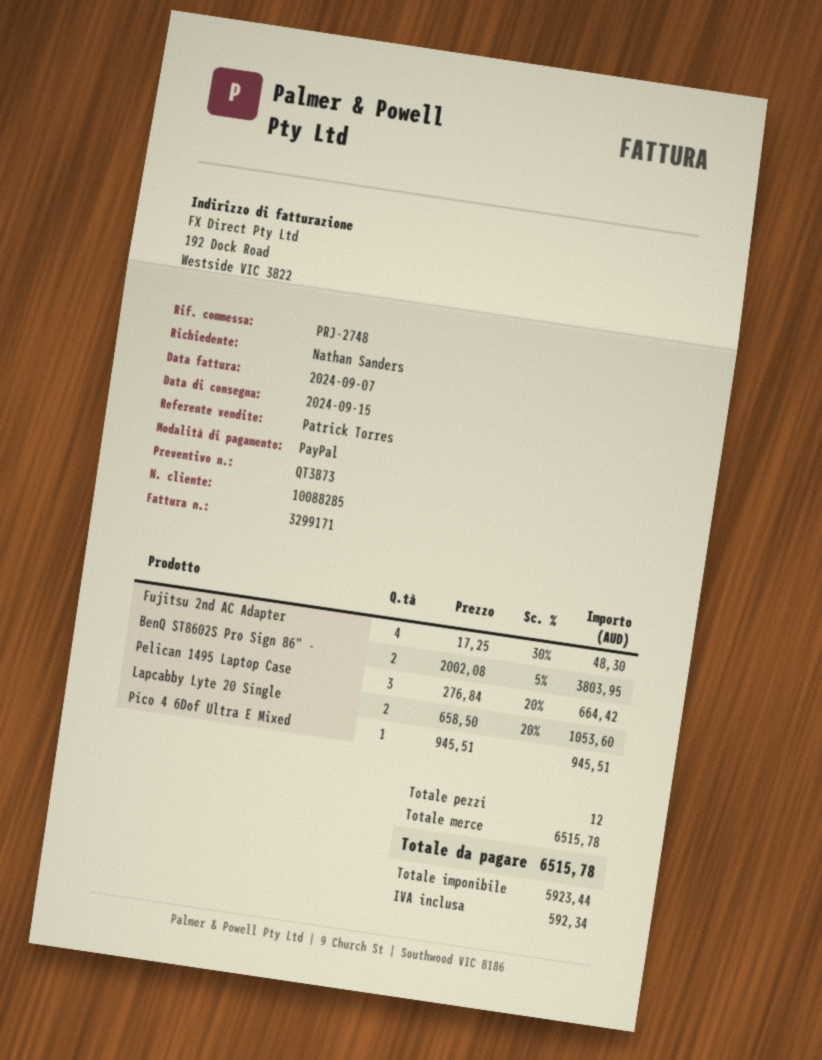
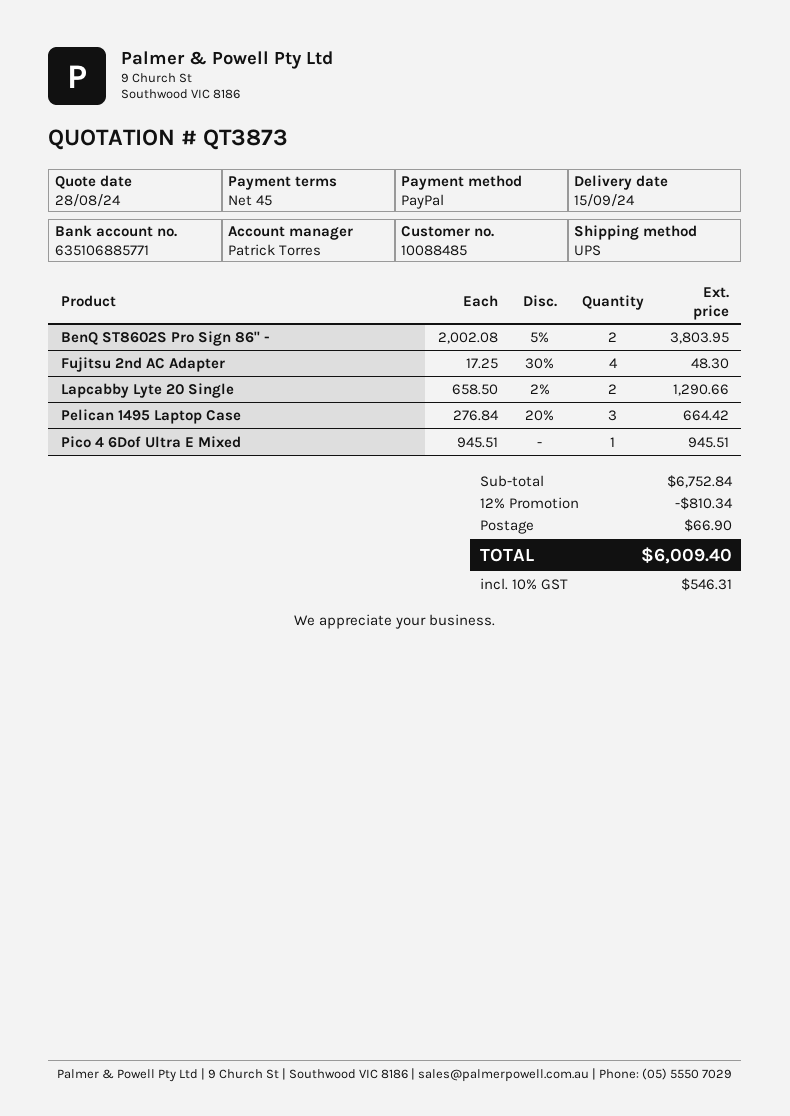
customer number: 10088285 -> 10088485
Lapcabby Lyte 20 Single: 2 x 658.50 - 20% = 1053.60 -> 2 x 658.50 - 2% = 1290.66
subtotal: 6515.78 -> 6752.84
discount: none -> 12% = 810.34
shipping: none -> 66.90
tax: 592.34 -> 546.31
total: 6515.78 -> 6009.40

